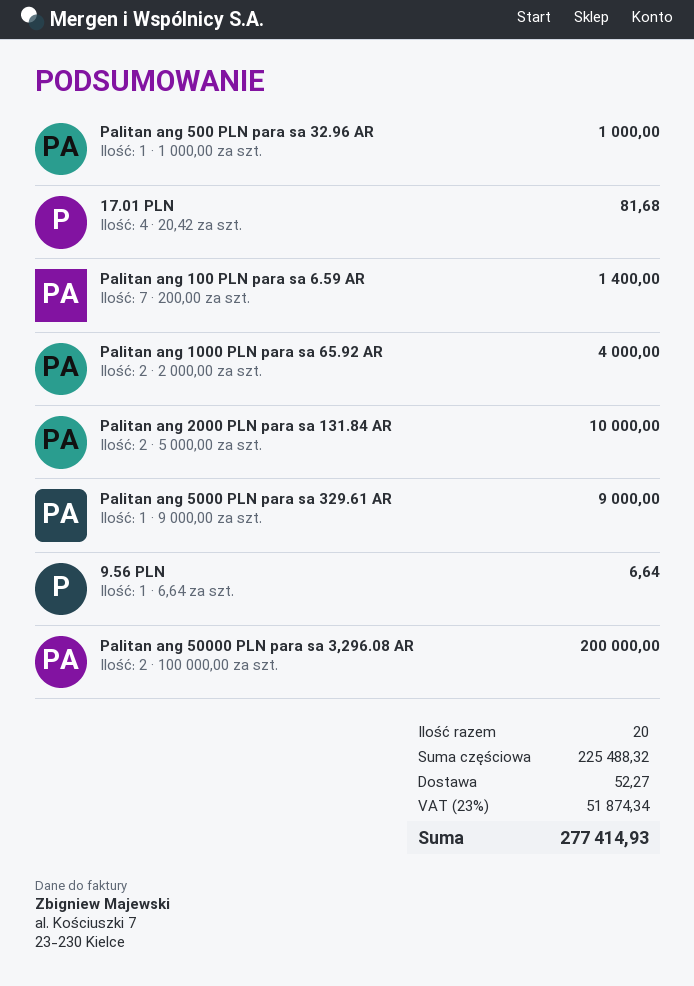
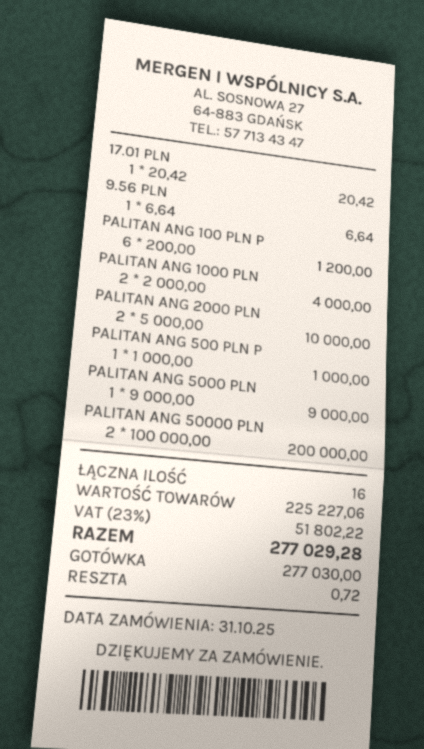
17.01 PLN: 4 x 20.42 = 81.68 -> 1 x 20.42 = 20.42
Palitan ang 100 PLN para sa 6.59 AR: 7 x 200.00 = 1400.00 -> 6 x 200.00 = 1200.00
total quantity: 20 -> 16
subtotal: 225488.32 -> 225227.06
shipping: 52.27 -> none
tax: 23% = 51874.34 -> 23% = 51802.22
total: 277414.93 -> 277029.28

